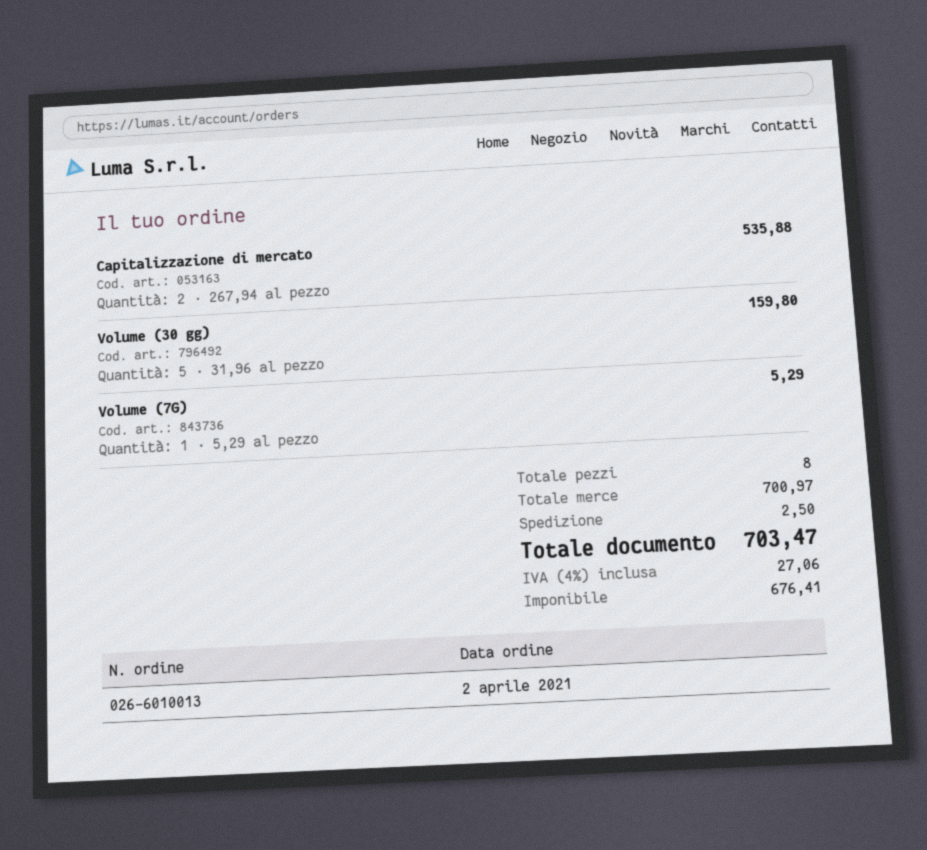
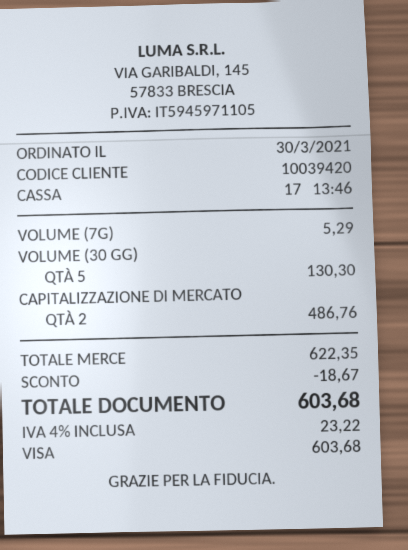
order date: 2021-04-02 -> 2021-03-30
Capitalizzazione di mercato: 2 for 535.88 -> 2 for 486.76
Volume (30 gg): 5 for 159.80 -> 5 for 130.30
subtotal: 700.97 -> 622.35
discount: none -> 18.67
shipping: 2.50 -> none
tax: 4% = 27.06 -> 4% = 23.22
total: 703.47 -> 603.68

